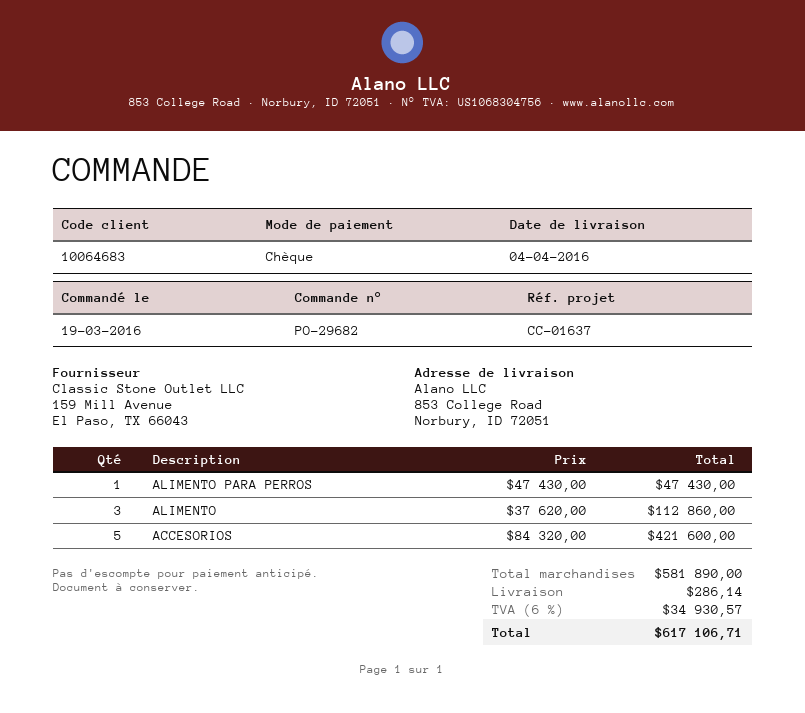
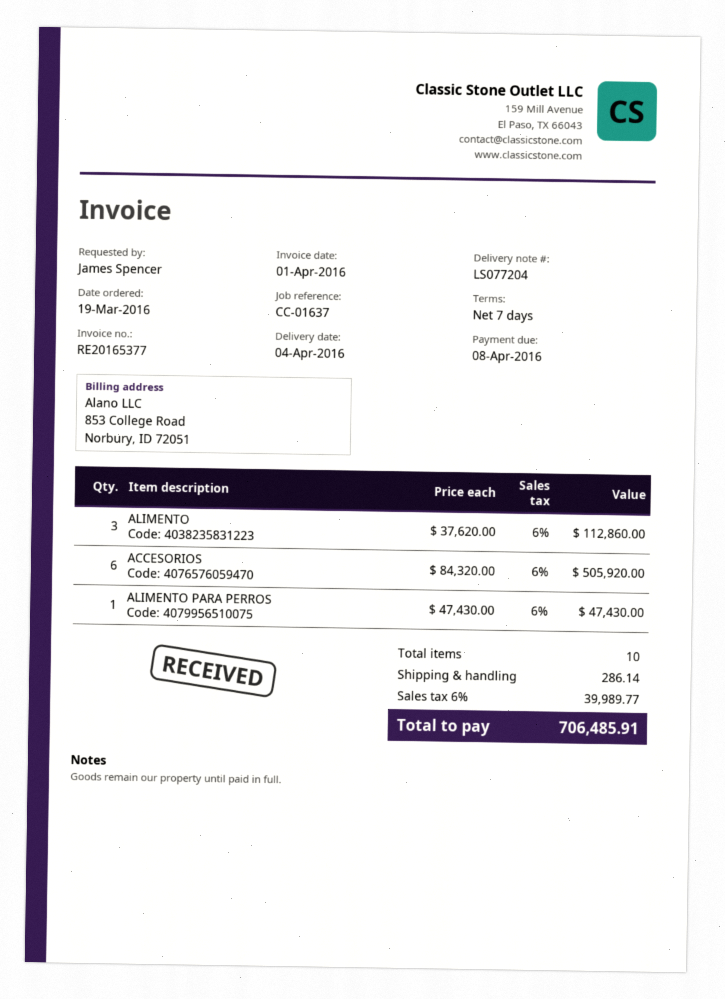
ACCESORIOS: 5 x 84320.00 = 421600.00 -> 6 x 84320.00 = 505920.00
tax: 6% = 34930.57 -> 6% = 39989.77
total: 617106.71 -> 706485.91

